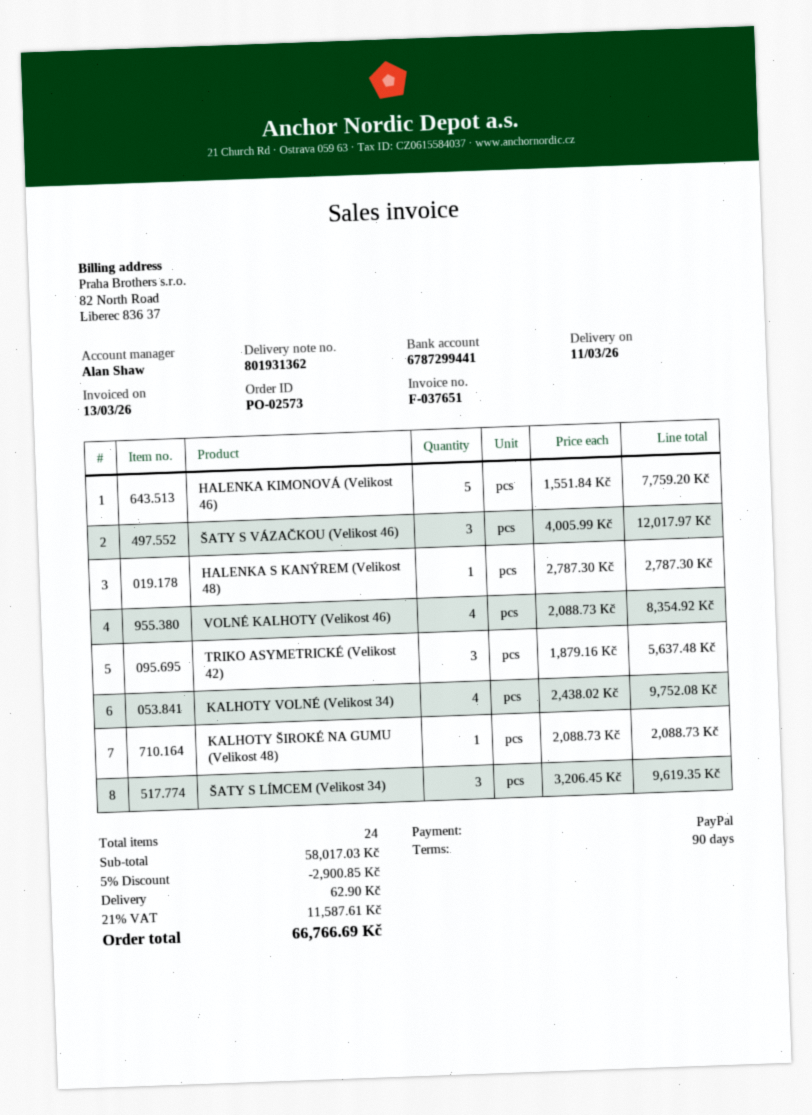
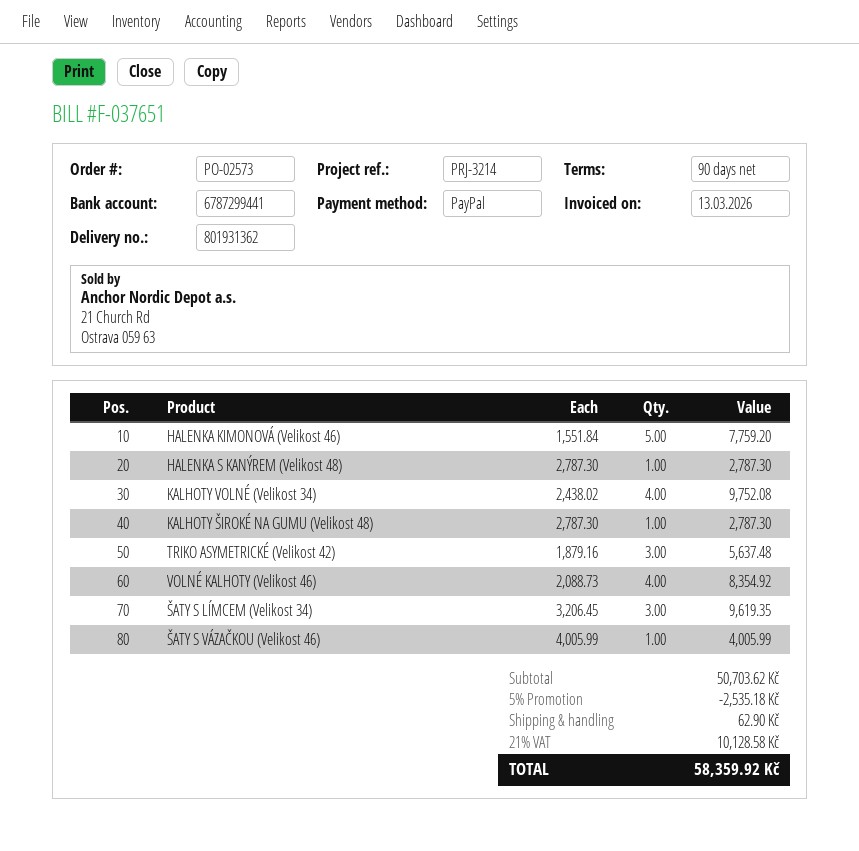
ŠATY S VÁZAČKOU (Velikost 46): 3 x 4005.99 = 12017.97 -> 1 x 4005.99 = 4005.99
KALHOTY ŠIROKÉ NA GUMU (Velikost 48): 1 x 2088.73 = 2088.73 -> 1 x 2787.30 = 2787.30
subtotal: 58017.03 -> 50703.62
discount: 5% = 2900.85 -> 5% = 2535.18
tax: 21% = 11587.61 -> 21% = 10128.58
total: 66766.69 -> 58359.92

